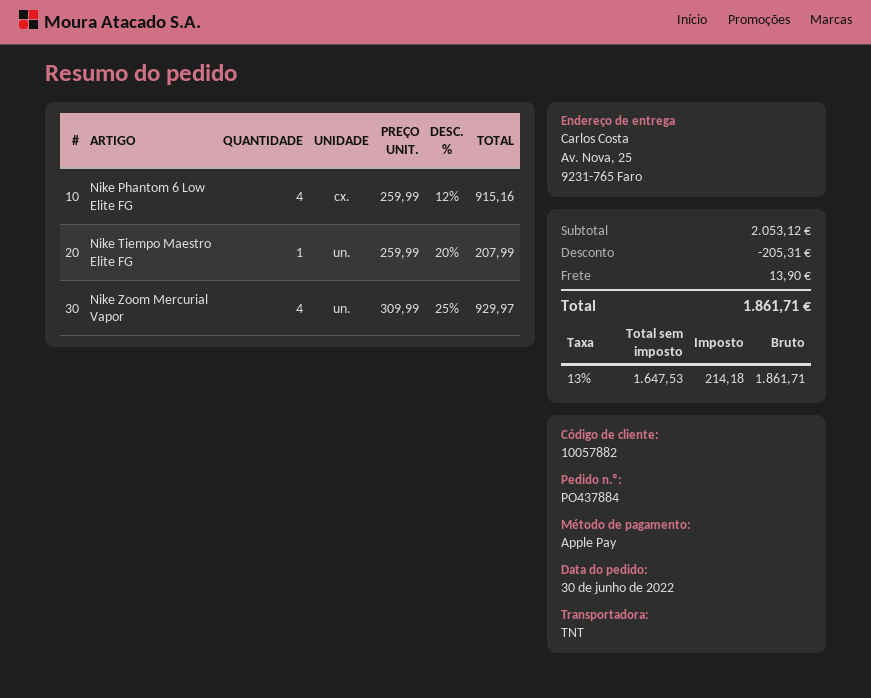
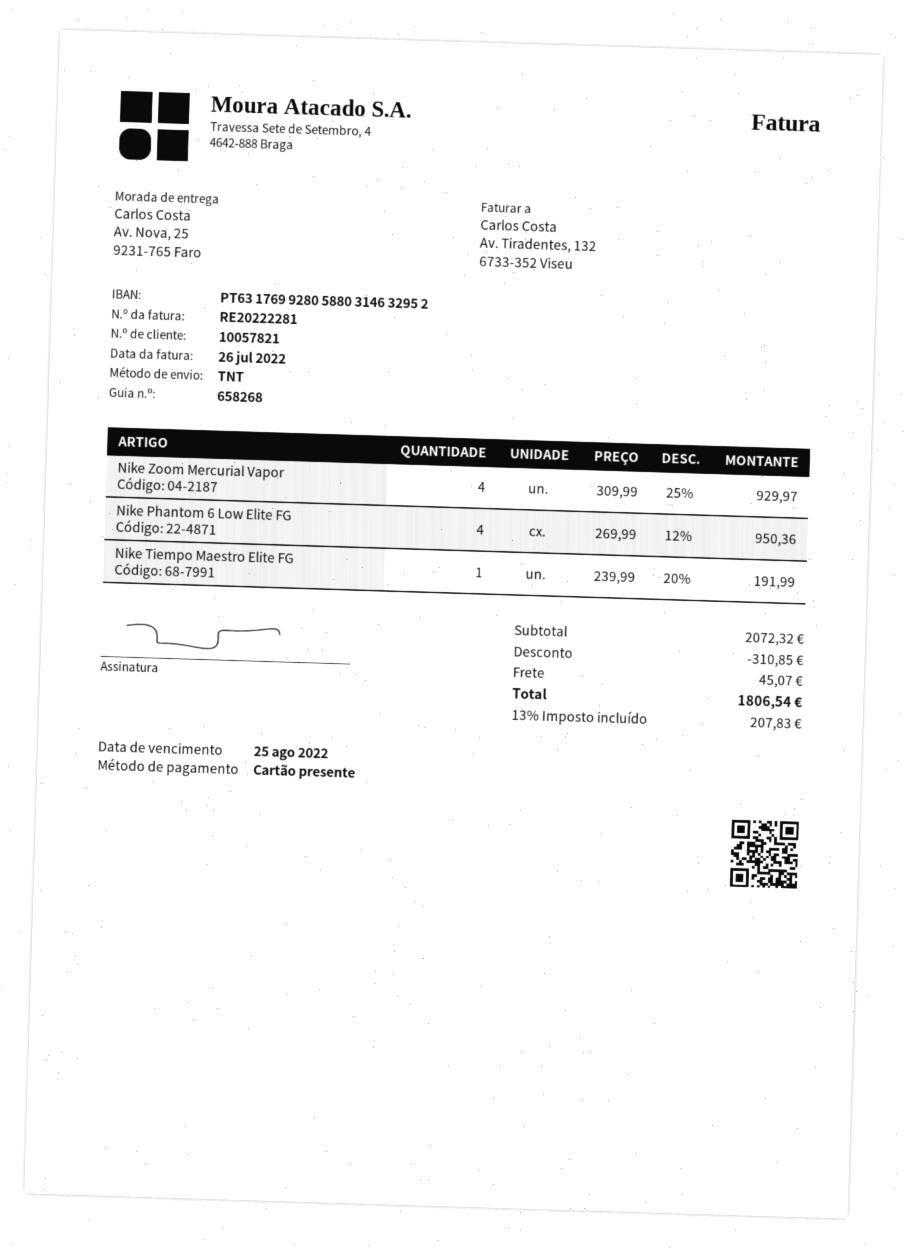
customer number: 10057882 -> 10057821
payment method: Apple Pay -> gift card
Nike Phantom 6 Low Elite FG: 4 x 259.99 - 12% = 915.16 -> 4 x 269.99 - 12% = 950.36
Nike Tiempo Maestro Elite FG: 1 x 259.99 - 20% = 207.99 -> 1 x 239.99 - 20% = 191.99
subtotal: 2053.12 -> 2072.32
discount: 205.31 -> 310.85
shipping: 13.90 -> 45.07
tax: 13% = 214.18 -> 13% = 207.83
total: 1861.71 -> 1806.54

